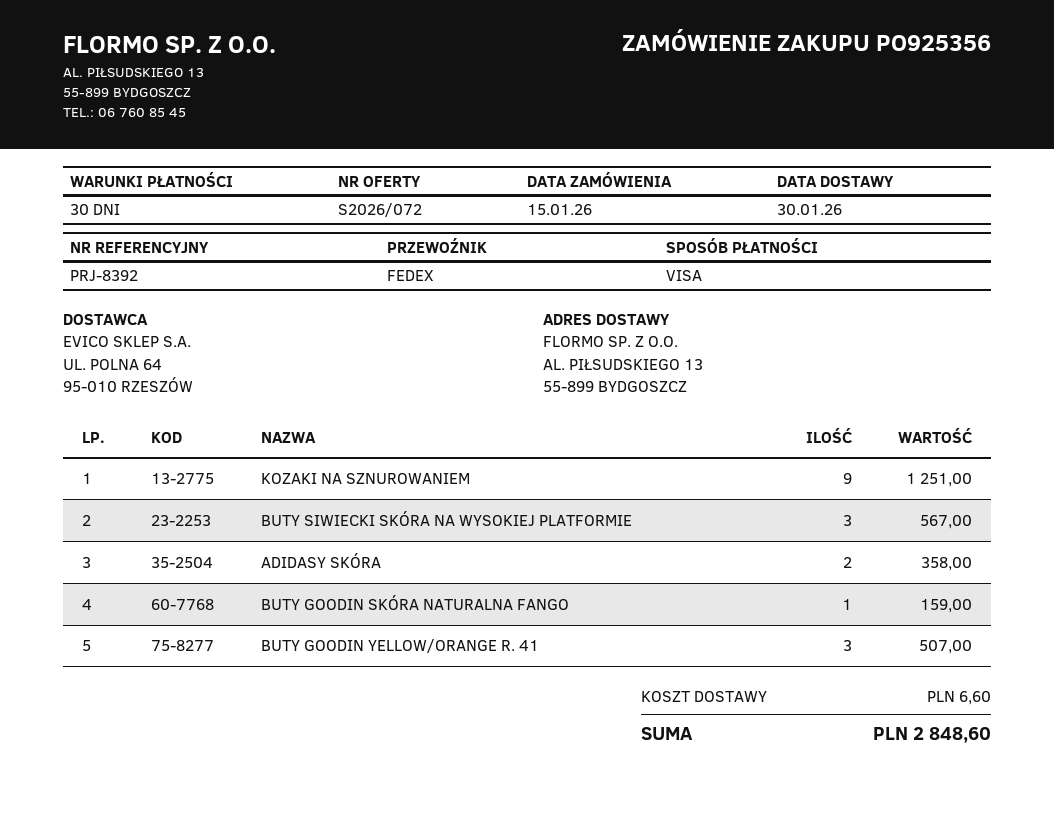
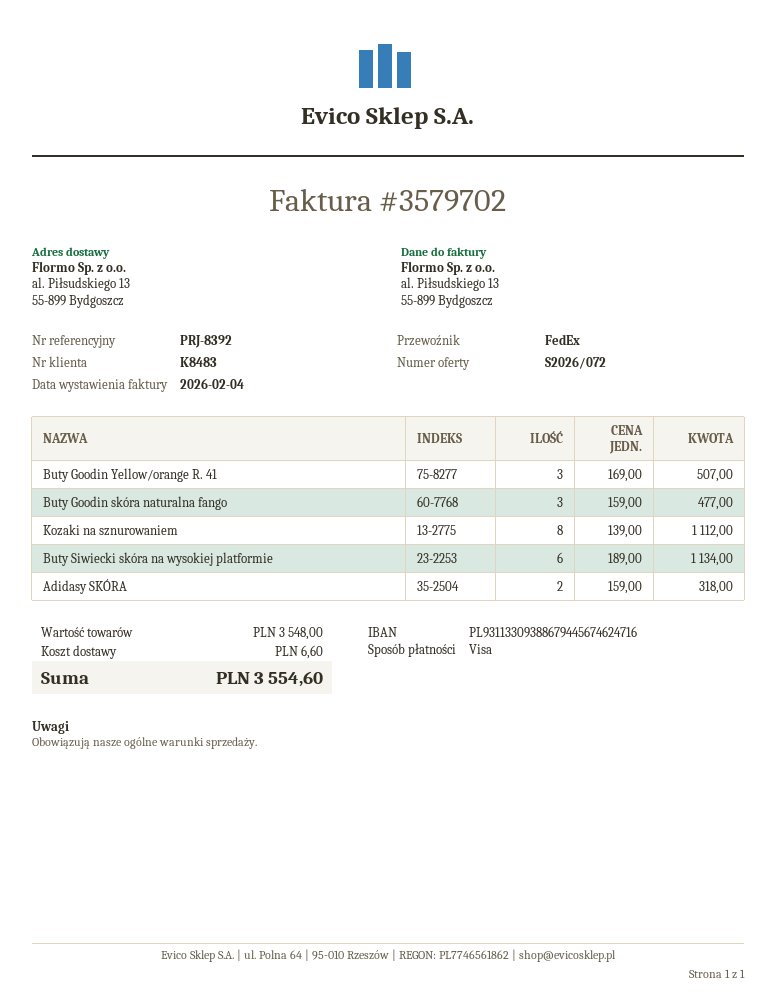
KOZAKI NA SZNUROWANIEM: 9 for 1251.00 -> 8 for 1112.00
BUTY SIWIECKI SKÓRA NA WYSOKIEJ PLATFORMIE: 3 for 567.00 -> 6 for 1134.00
ADIDASY SKÓRA: 2 for 358.00 -> 2 for 318.00
BUTY GOODIN SKÓRA NATURALNA FANGO: 1 for 159.00 -> 3 for 477.00
total: 2848.60 -> 3554.60

